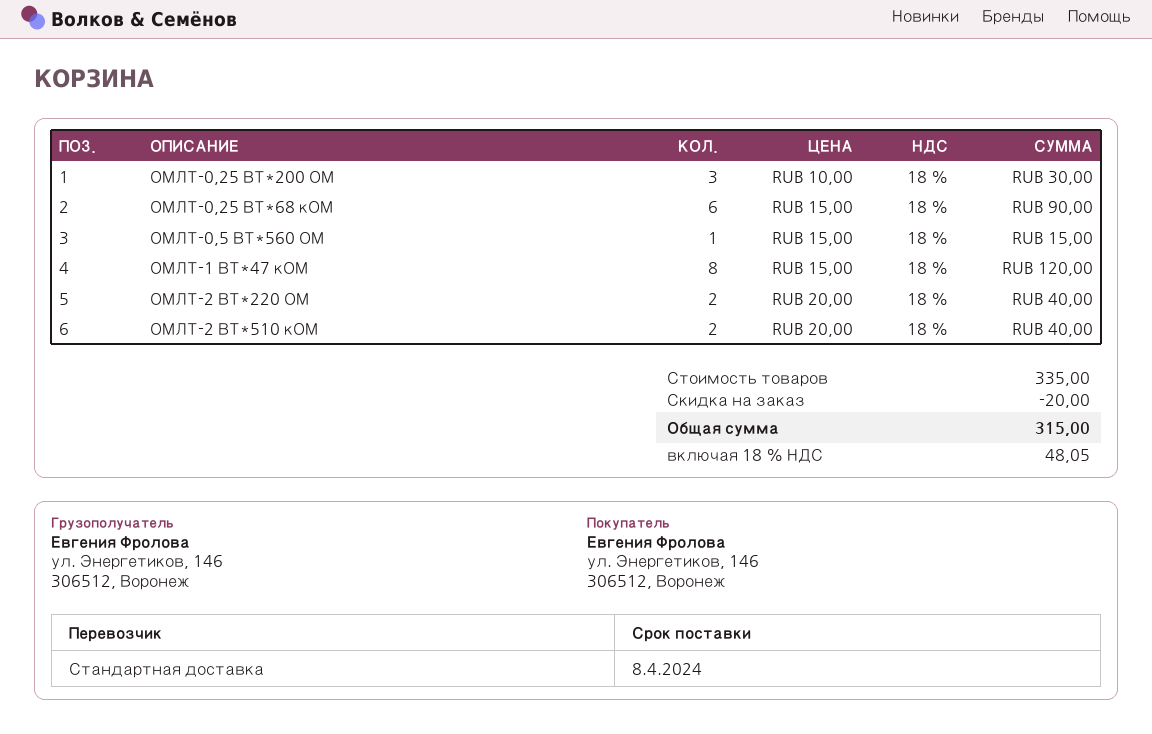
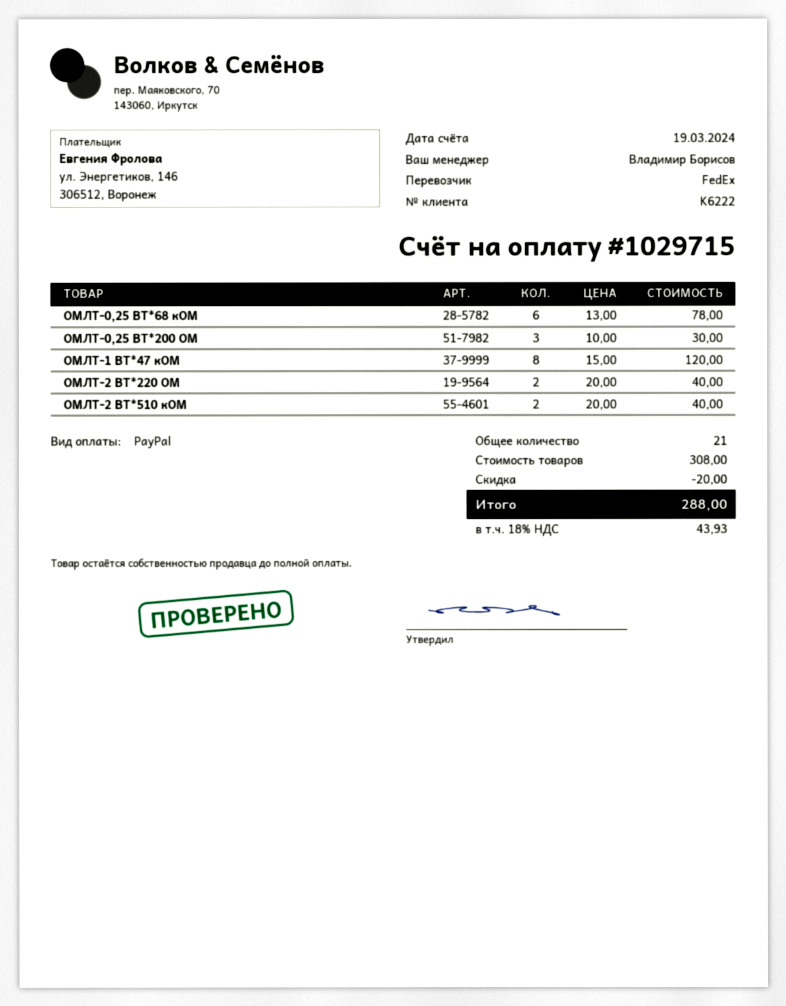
shipping method: standard -> FedEx
ОМЛТ-0,25 ВТ*68 кОМ: 6 x 15.00 = 90.00 -> 6 x 13.00 = 78.00
ОМЛТ-0,5 ВТ*560 ОМ: 1 x 15.00 = 15.00 -> none
subtotal: 335.00 -> 308.00
tax: 18% = 48.05 -> 18% = 43.93
total: 315.00 -> 288.00

